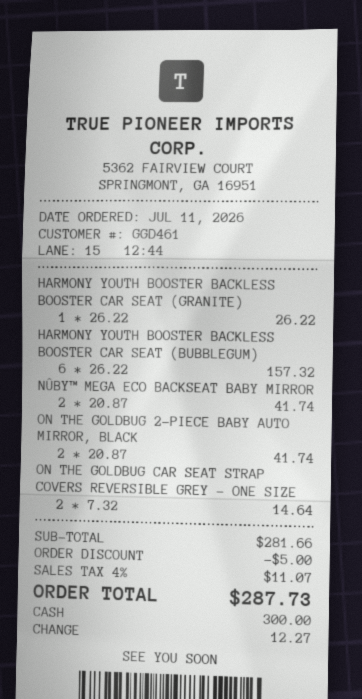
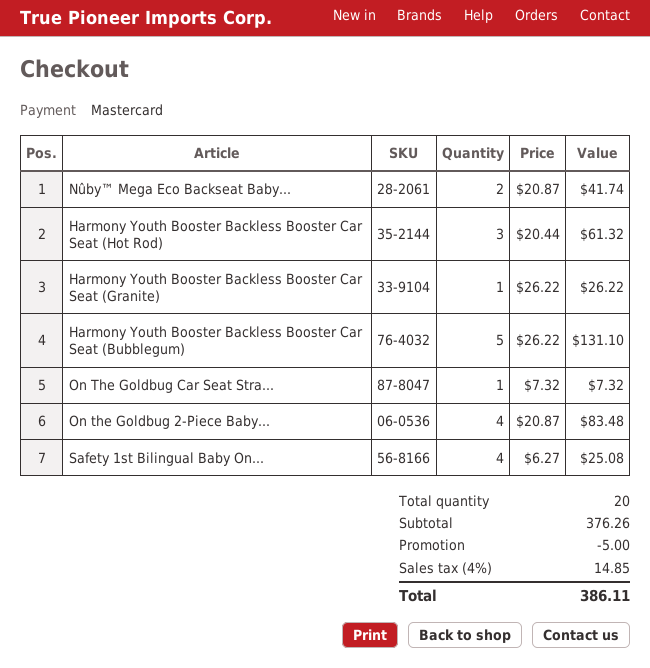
payment method: cash -> Mastercard
HARMONY YOUTH BOOSTER BACKLESS BOOSTER CAR SEAT (BUBBLEGUM): 6 x 26.22 = 157.32 -> 5 x 26.22 = 131.10
ON THE GOLDBUG 2-PIECE BABY AUTO MIRROR, BLACK: 2 x 20.87 = 41.74 -> 4 x 20.87 = 83.48
ON THE GOLDBUG CAR SEAT STRAP COVERS REVERSIBLE GREY - ONE SIZE: 2 x 7.32 = 14.64 -> 1 x 7.32 = 7.32
Harmony Youth Booster Backless Booster Car Seat (Hot Rod): none -> 3 x 20.44 = 61.32
Safety 1st Bilingual Baby On...: none -> 4 x 6.27 = 25.08
subtotal: 281.66 -> 376.26
tax: 4% = 11.07 -> 4% = 14.85
total: 287.73 -> 386.11

